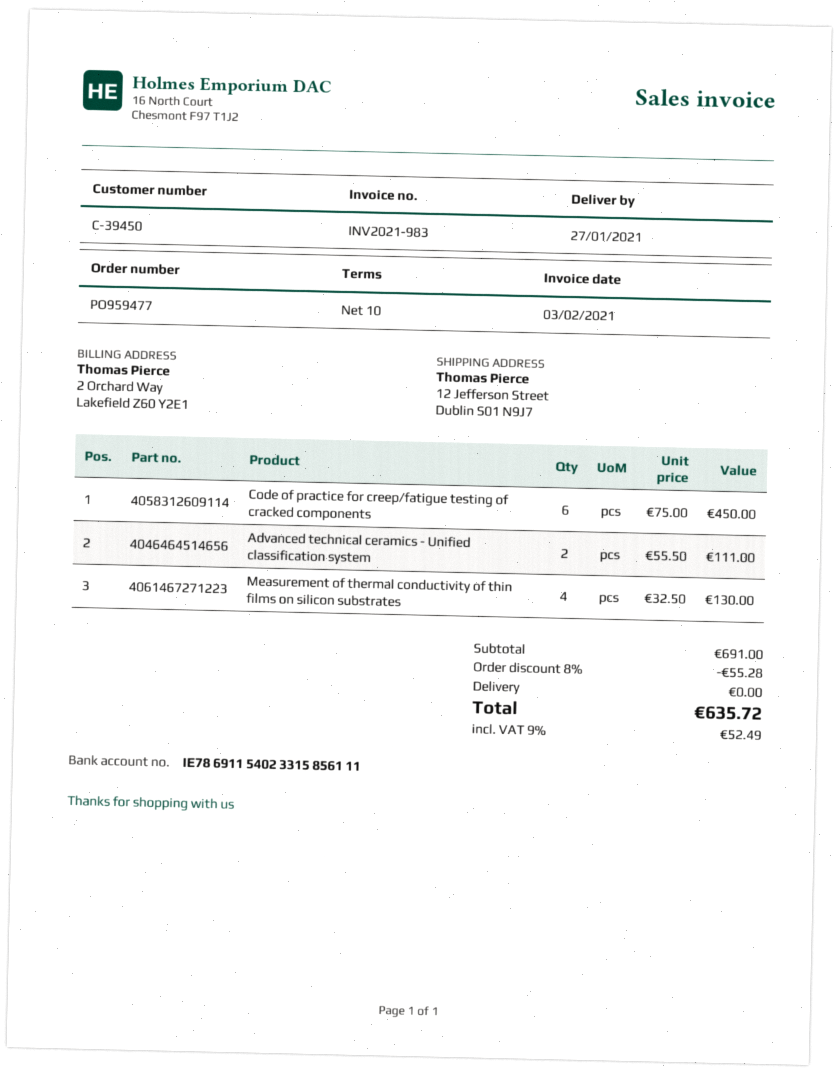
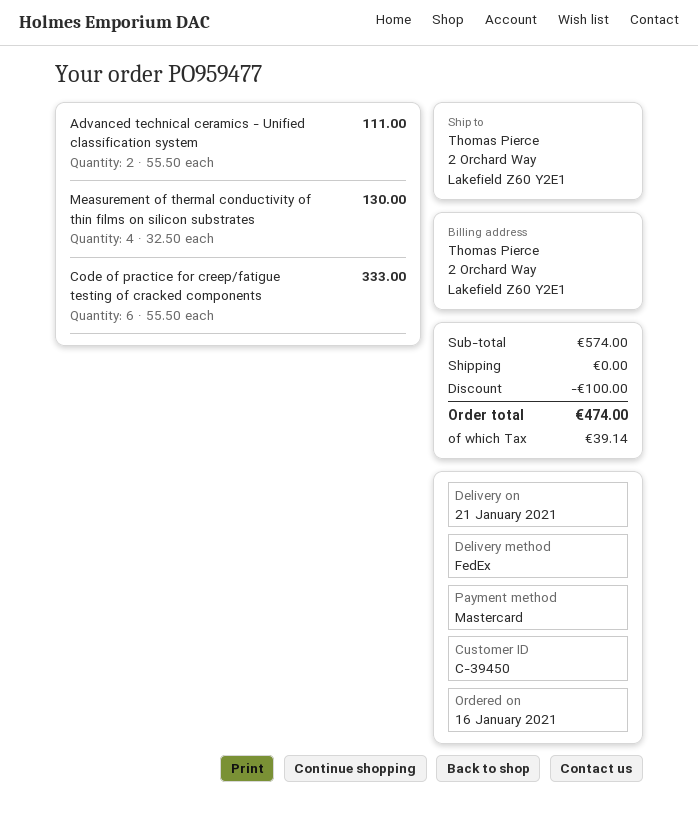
delivery date: 2021-01-27 -> 2021-01-21
ship to: 12 Jefferson Street, Dublin S01 N9J7 -> 2 Orchard Way, Lakefield Z60 Y2E1
Code of practice for creep/fatigue testing of cracked components: 6 x 75.00 = 450.00 -> 6 x 55.50 = 333.00
subtotal: 691.00 -> 574.00
discount: 55.28 -> 100.00
tax: 52.49 -> 39.14
total: 635.72 -> 474.00

